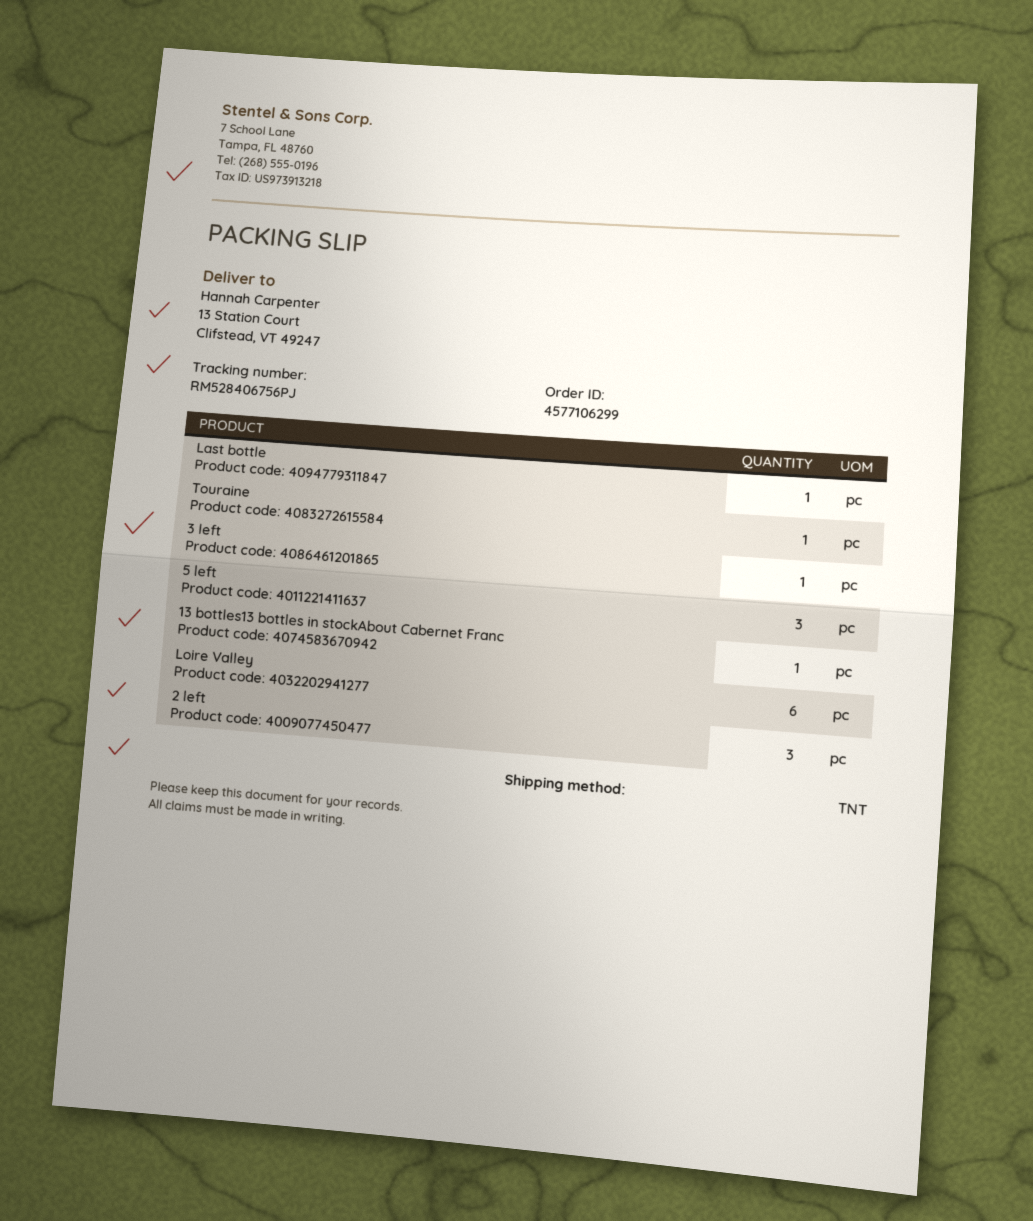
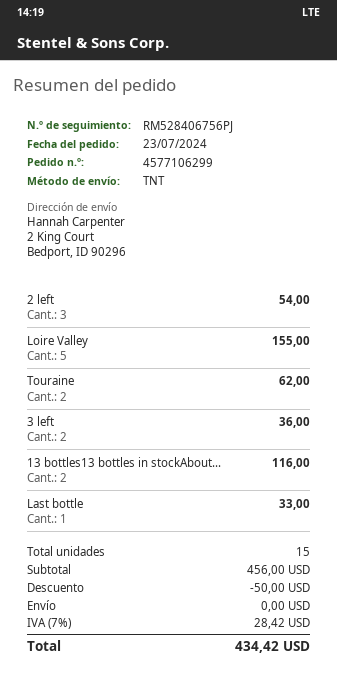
ship to: 13 Station Court, Clifstead, VT 49247 -> 2 King Court, Bedport, ID 90296
Touraine: 1 -> 2
3 left: 1 -> 2
5 left: 3 -> none
13 bottles13 bottles in stockAbout Cabernet Franc: 1 -> 2
Loire Valley: 6 -> 5

